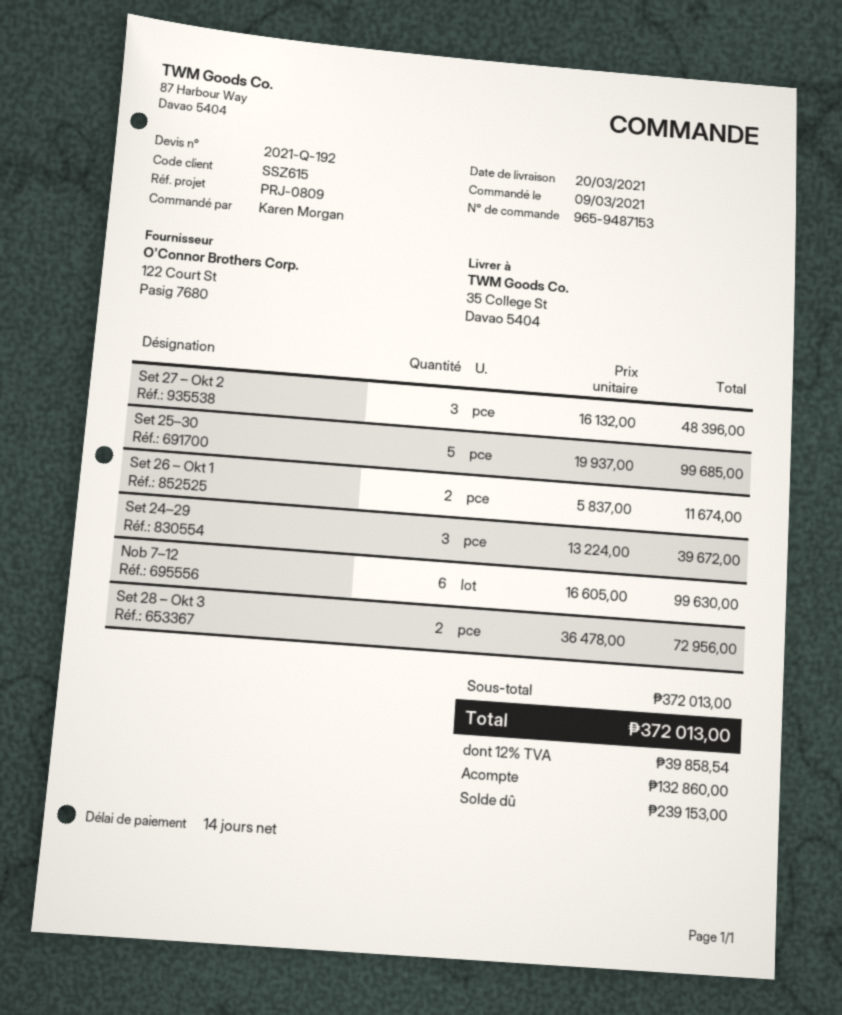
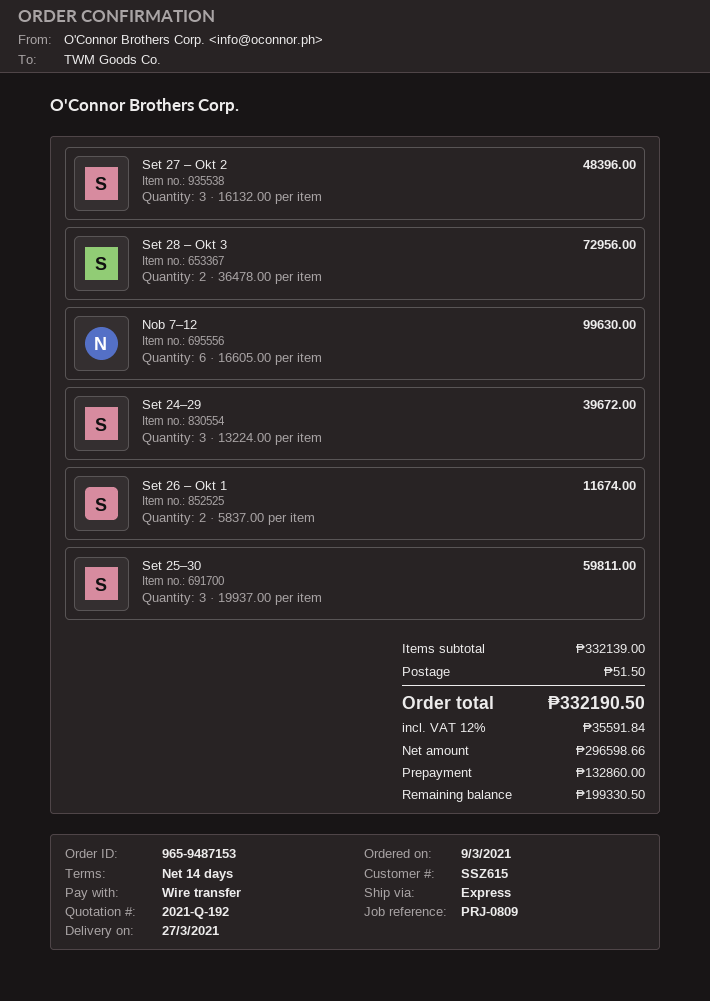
delivery date: 2021-03-20 -> 2021-03-27
Set 25–30: 5 x 19937.00 = 99685.00 -> 3 x 19937.00 = 59811.00
subtotal: 372013.00 -> 332139.00
shipping: none -> 51.50
tax: 12% = 39858.54 -> 12% = 35591.84
total: 372013.00 -> 332190.50
balance: 239153.00 -> 199330.50

